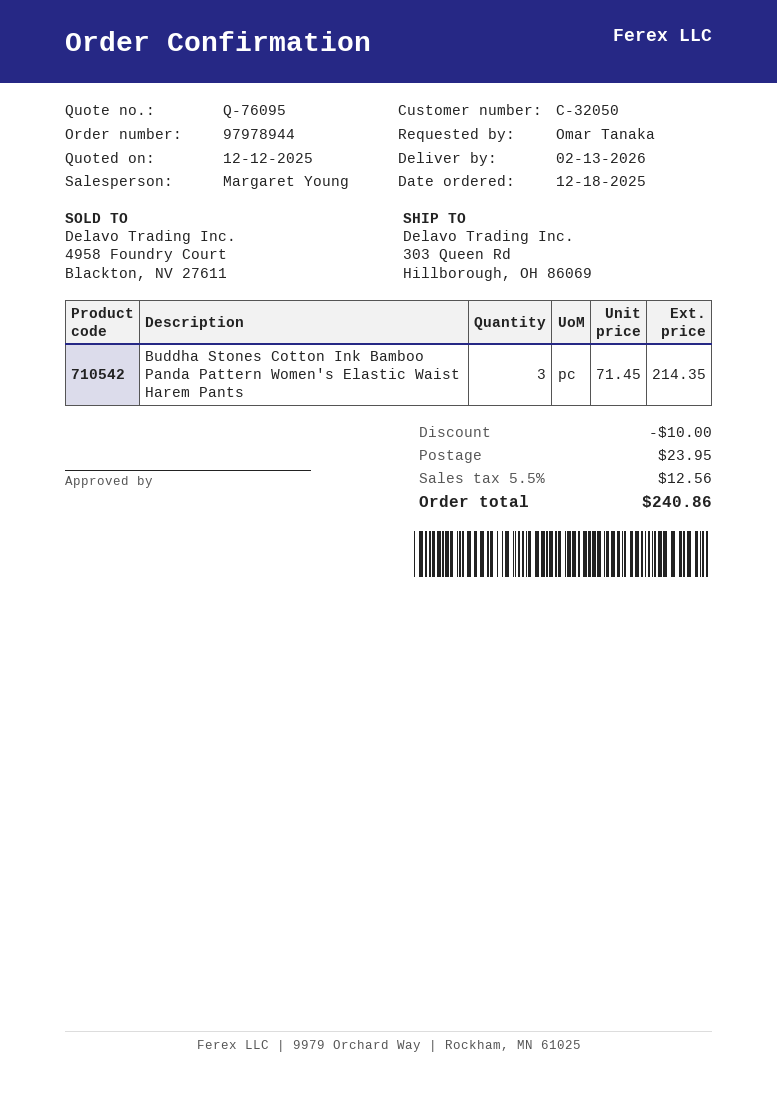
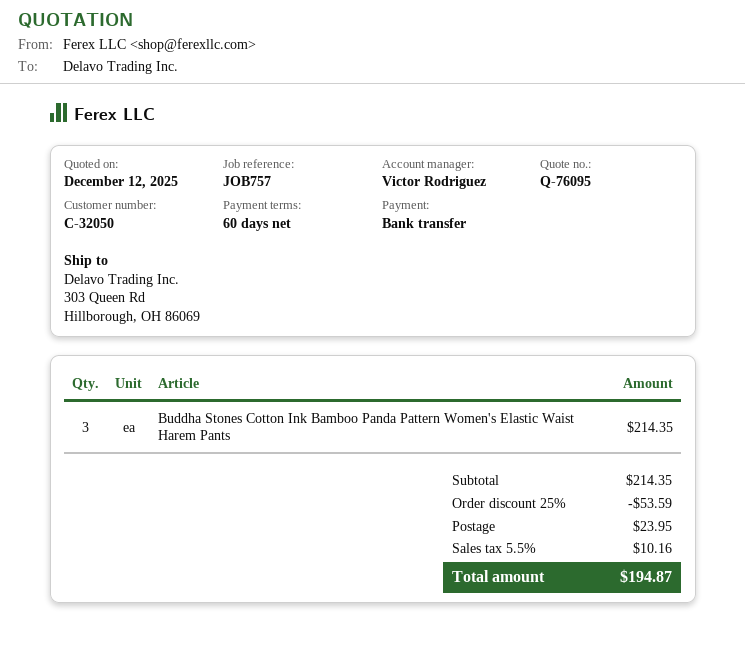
sales rep: Margaret Young -> Victor Rodriguez
discount: 10.00 -> 53.59
tax: 5.5% = 12.56 -> 5.5% = 10.16
total: 240.86 -> 194.87

